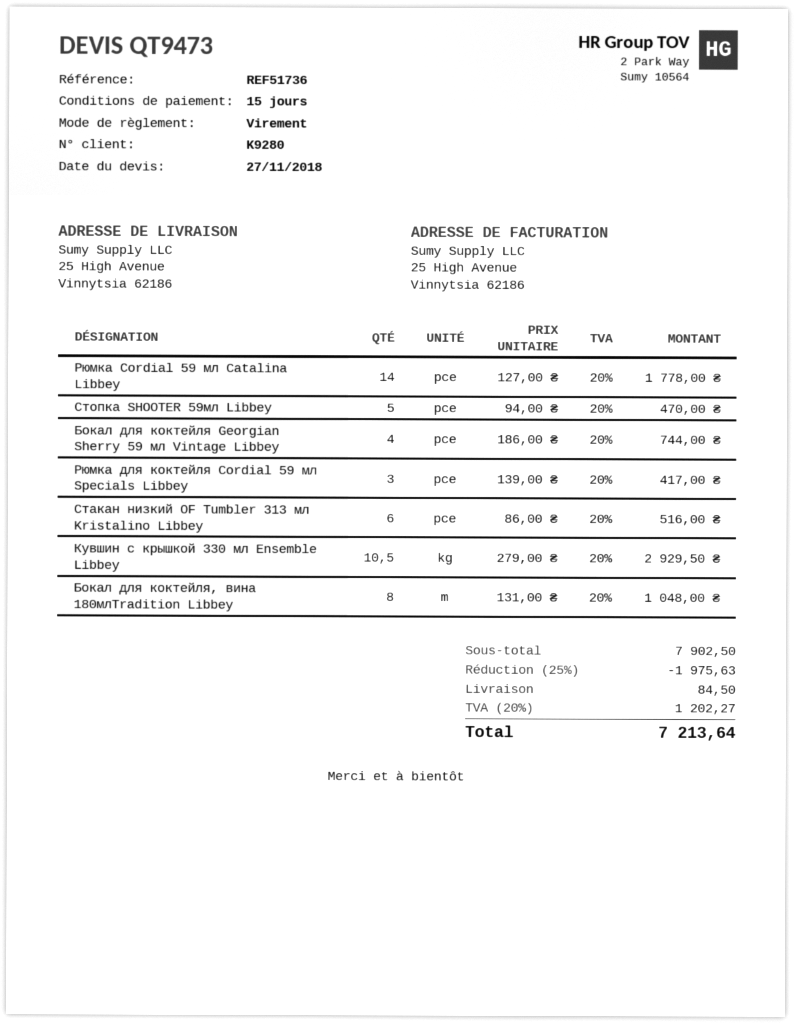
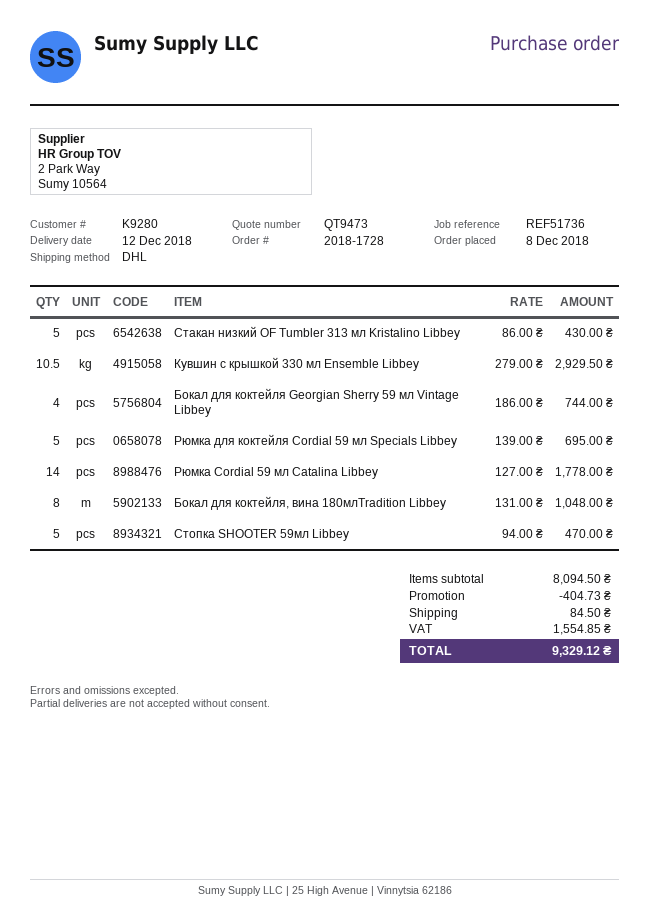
Рюмка для коктейля Cordial 59 мл Specials Libbey: 3 x 139.00 = 417.00 -> 5 x 139.00 = 695.00
Стакан низкий OF Tumbler 313 мл Kristalino Libbey: 6 x 86.00 = 516.00 -> 5 x 86.00 = 430.00
subtotal: 7902.50 -> 8094.50
discount: 1975.63 -> 404.73
tax: 1202.27 -> 1554.85
total: 7213.64 -> 9329.12

